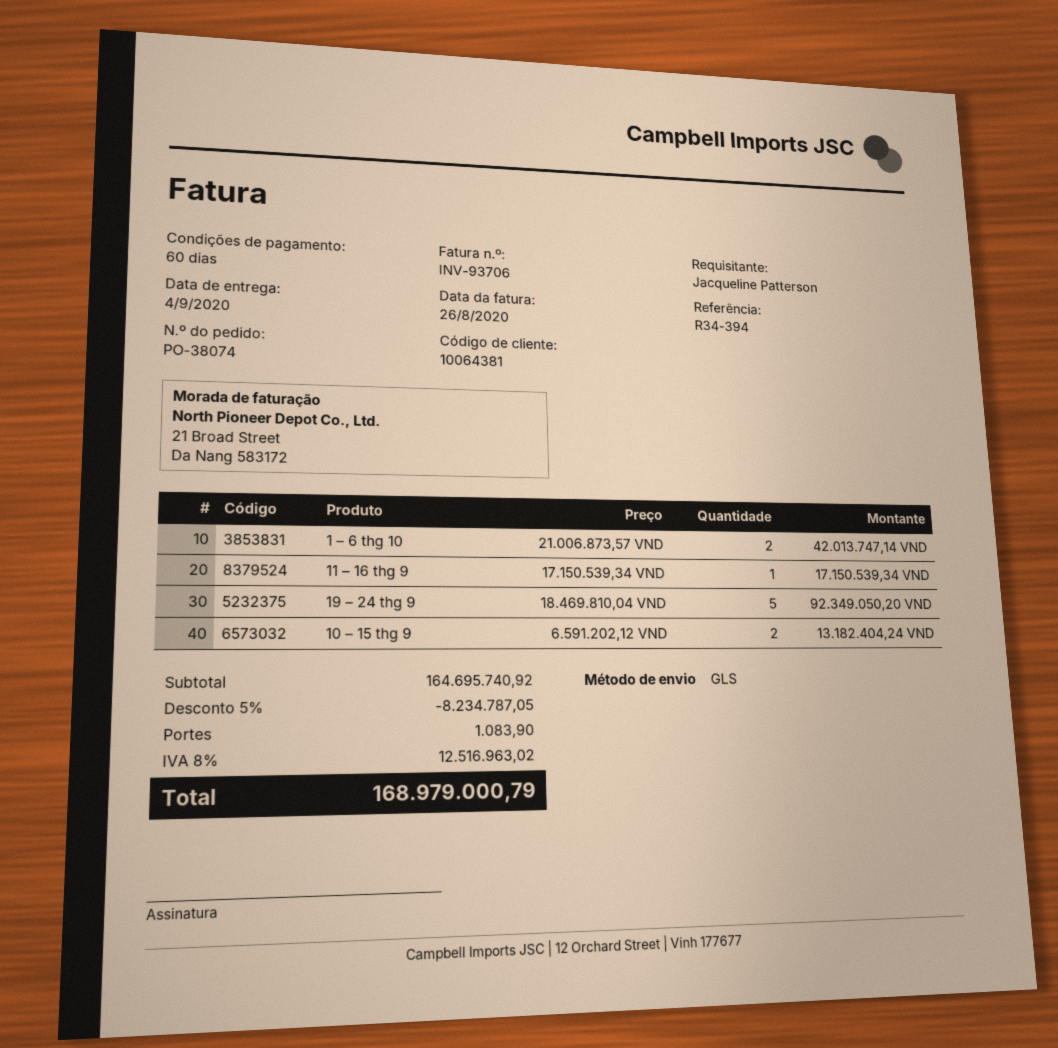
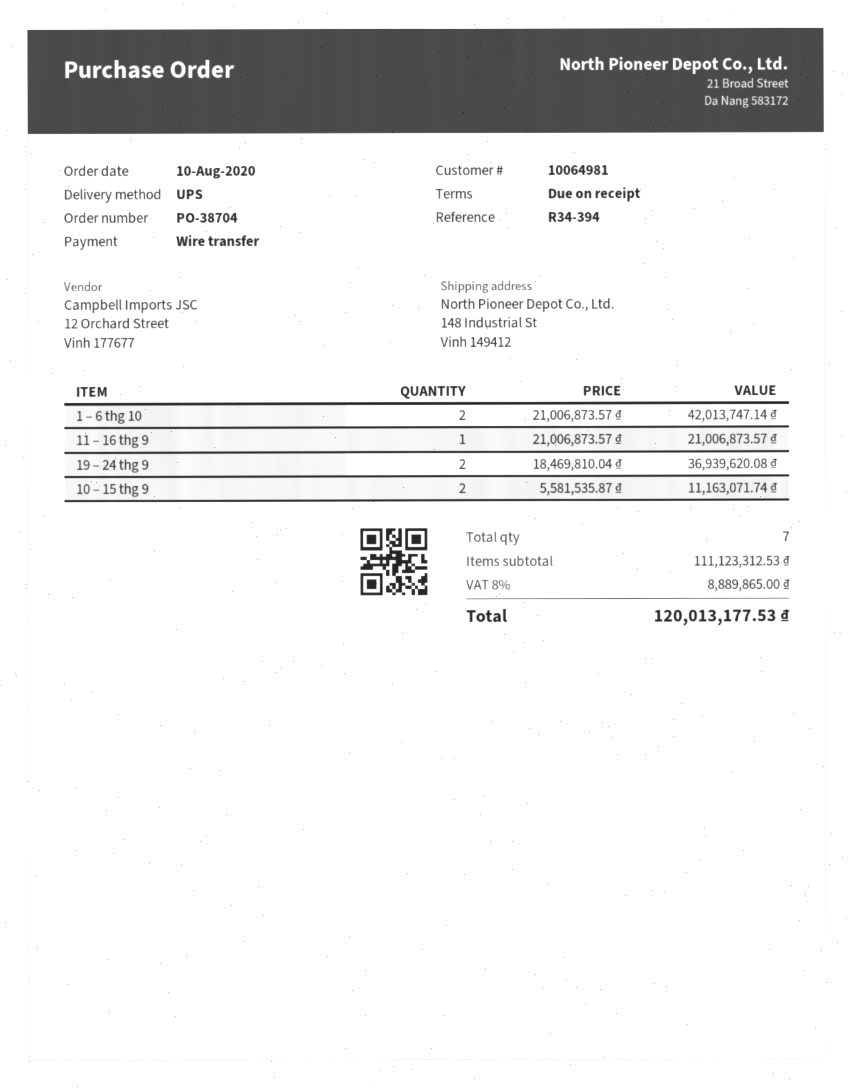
order number: PO-38074 -> PO-38704
payment terms: 60 days -> on receipt
customer number: 10064381 -> 10064981
shipping method: GLS -> UPS
11 – 16 thg 9: 1 x 17150539.34 = 17150539.34 -> 1 x 21006873.57 = 21006873.57
19 – 24 thg 9: 5 x 18469810.04 = 92349050.20 -> 2 x 18469810.04 = 36939620.08
10 – 15 thg 9: 2 x 6591202.12 = 13182404.24 -> 2 x 5581535.87 = 11163071.74
subtotal: 164695740.92 -> 111123312.53
discount: 5% = 8234787.05 -> none
shipping: 1083.90 -> none
tax: 8% = 12516963.02 -> 8% = 8889865.00
total: 168979000.79 -> 120013177.53

